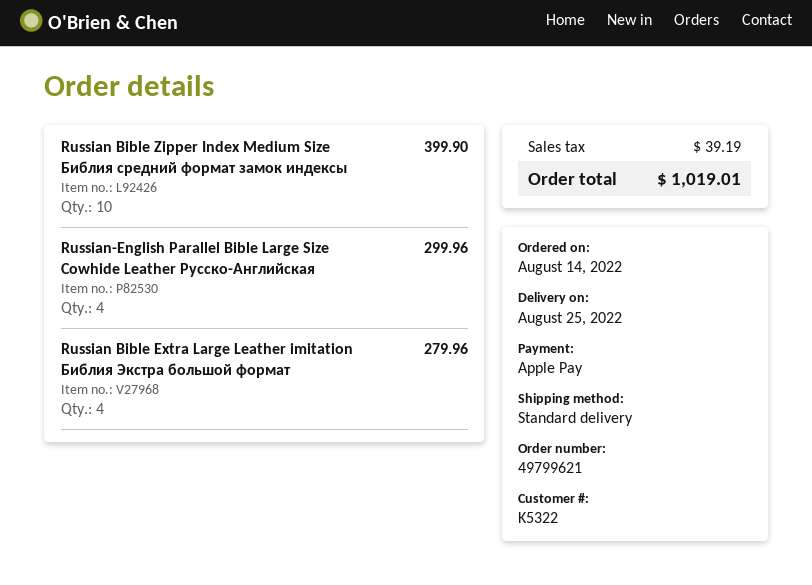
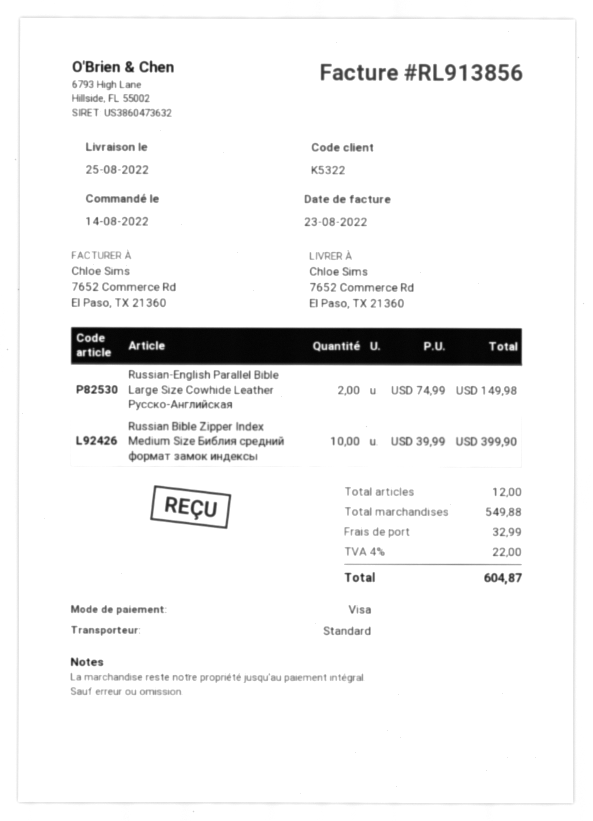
payment method: Apple Pay -> Visa
Russian-English Parallel Bible Large Size Cowhide Leather Русско-Английская: 4 for 299.96 -> 2 for 149.98
Russian Bible Extra Large Leather imitation Библия Экстра большой формат: 4 for 279.96 -> none
shipping: none -> 32.99
tax: 39.19 -> 22.00
total: 1019.01 -> 604.87

